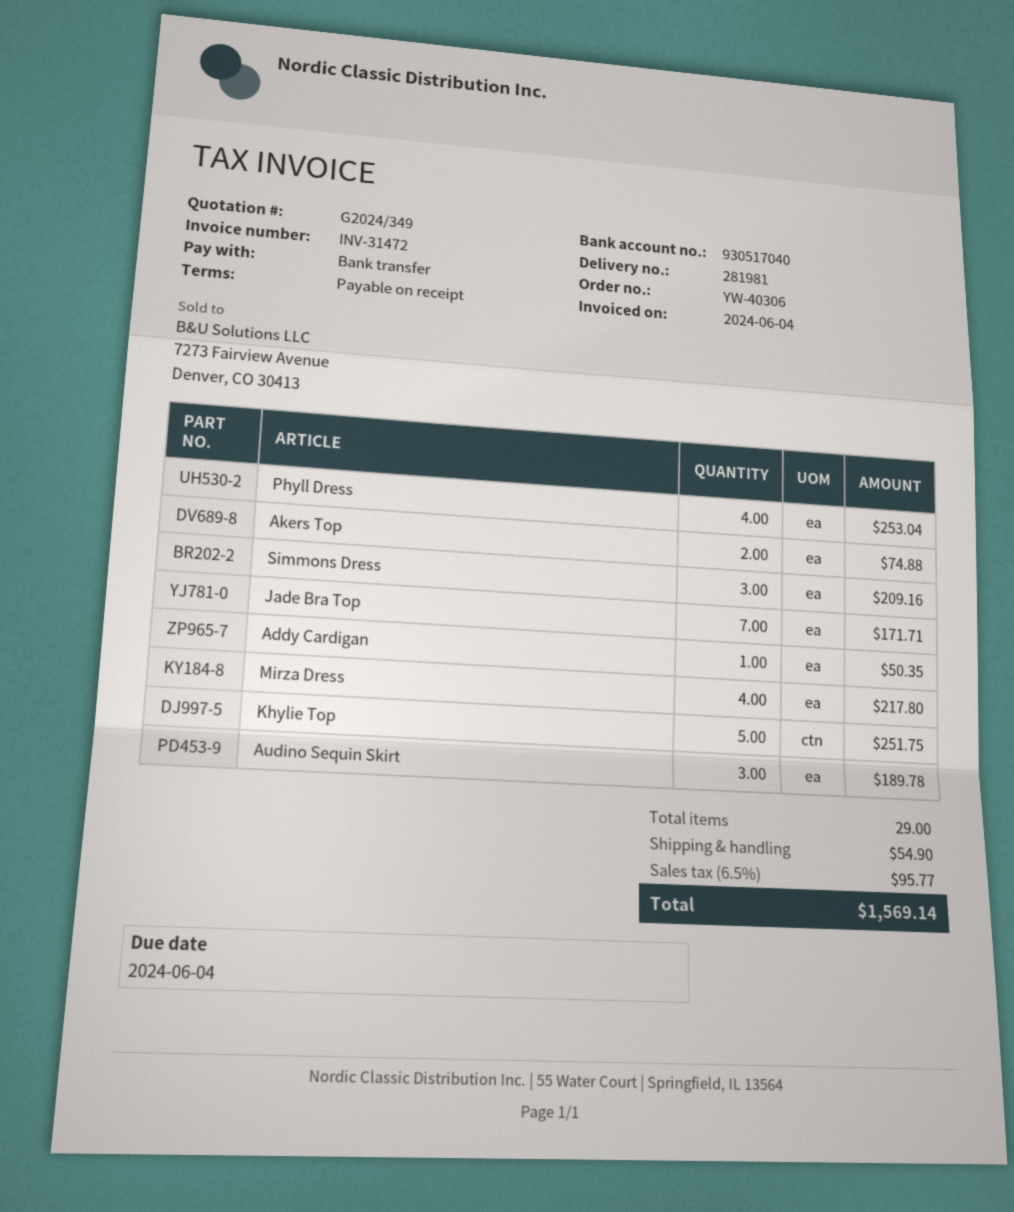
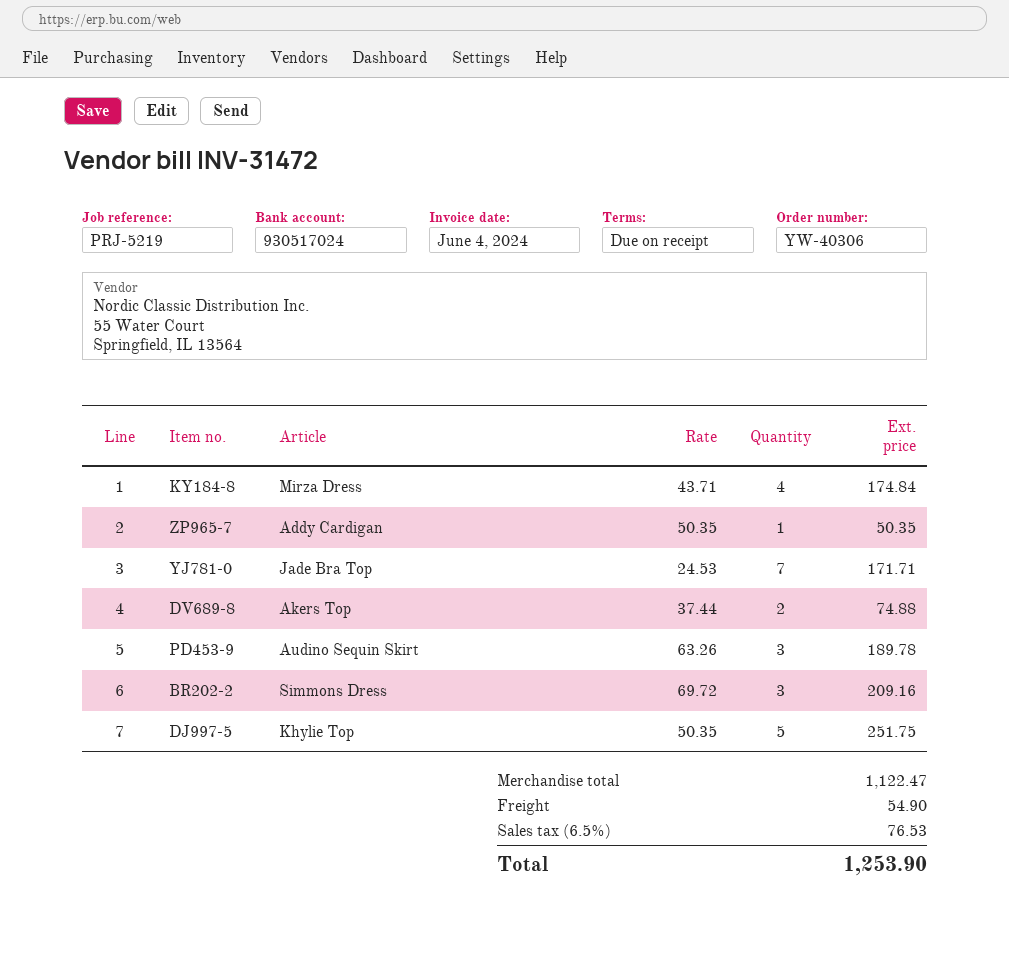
bank account: 930517040 -> 930517024
Phyll Dress: 4 for 253.04 -> none
Mirza Dress: 4 for 217.80 -> 4 for 174.84
tax: 6.5% = 95.77 -> 6.5% = 76.53
total: 1569.14 -> 1253.90

